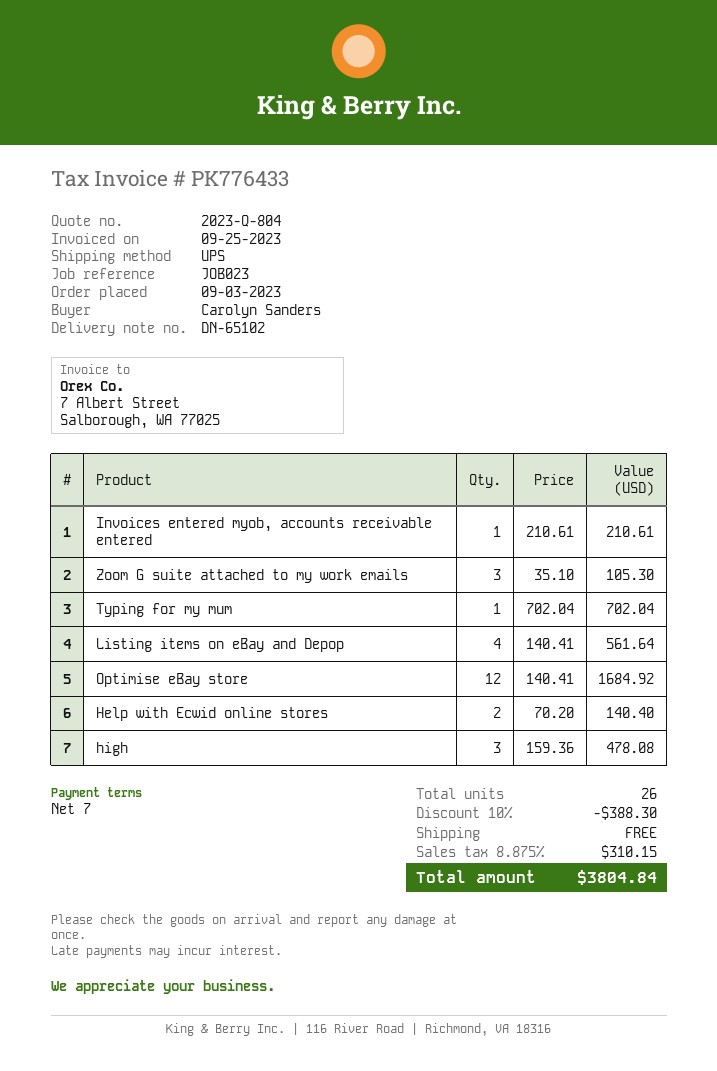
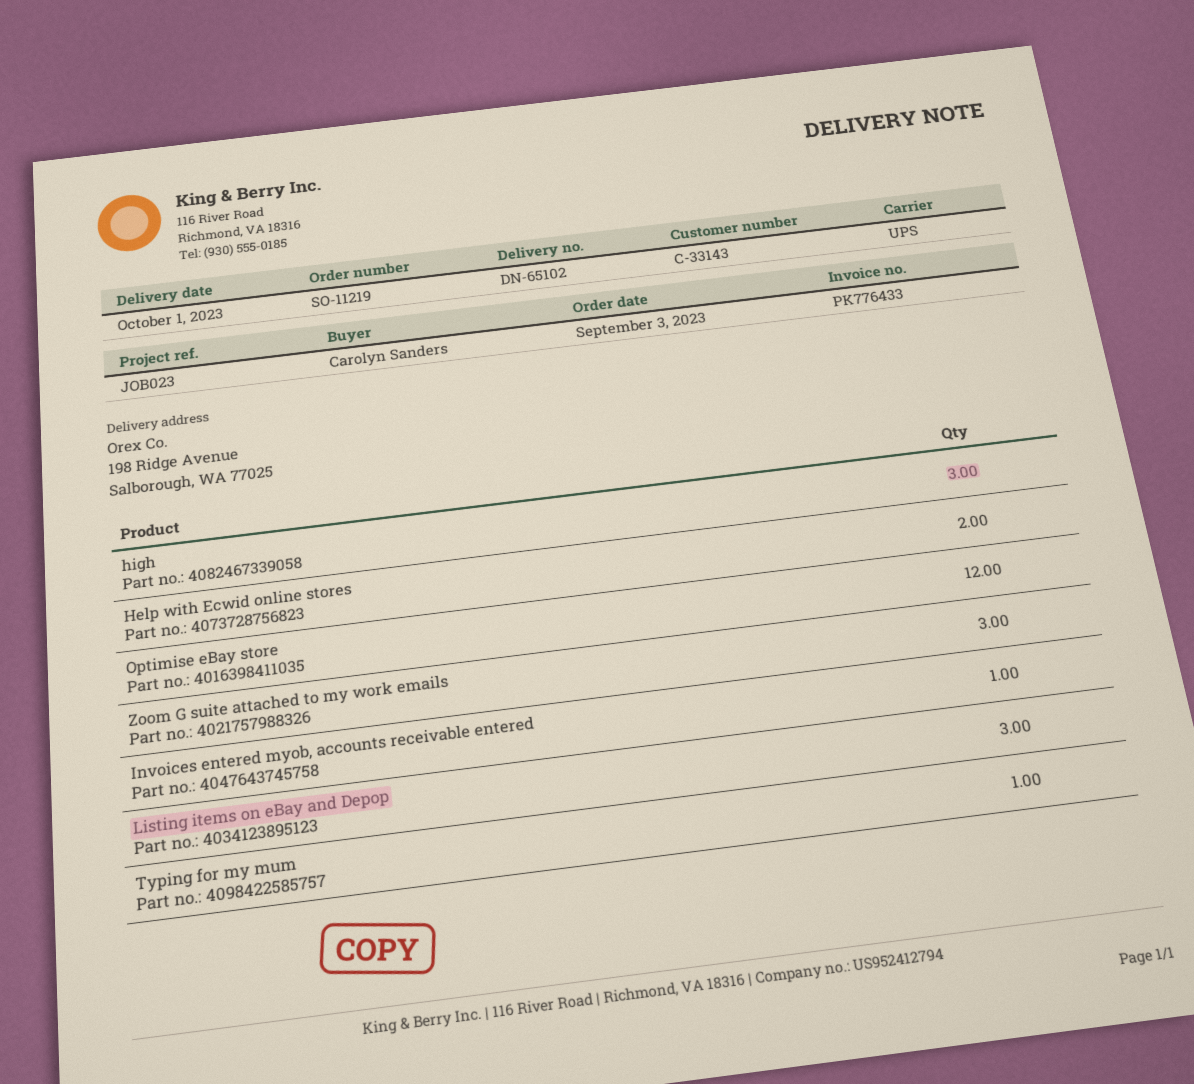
Listing items on eBay and Depop: 4 -> 3

